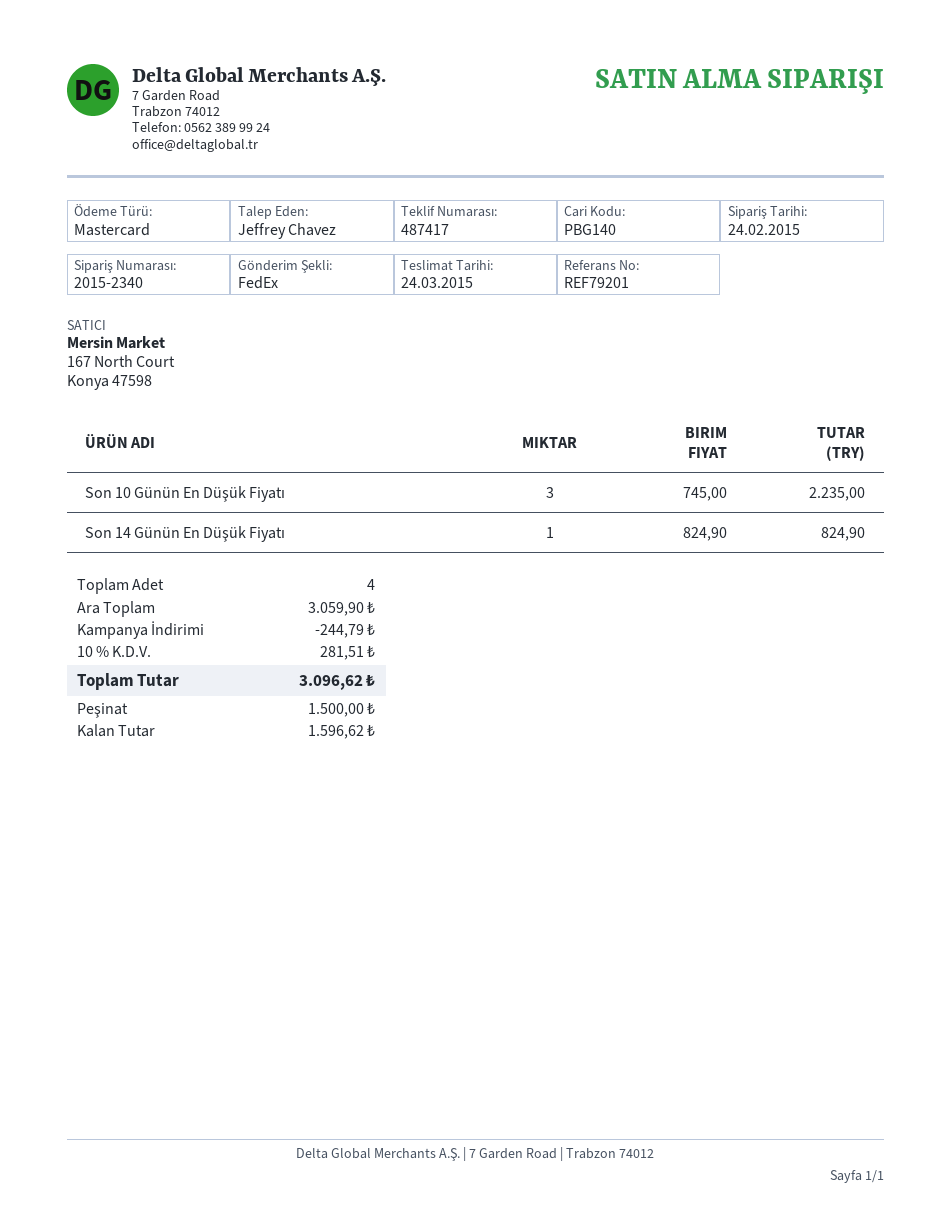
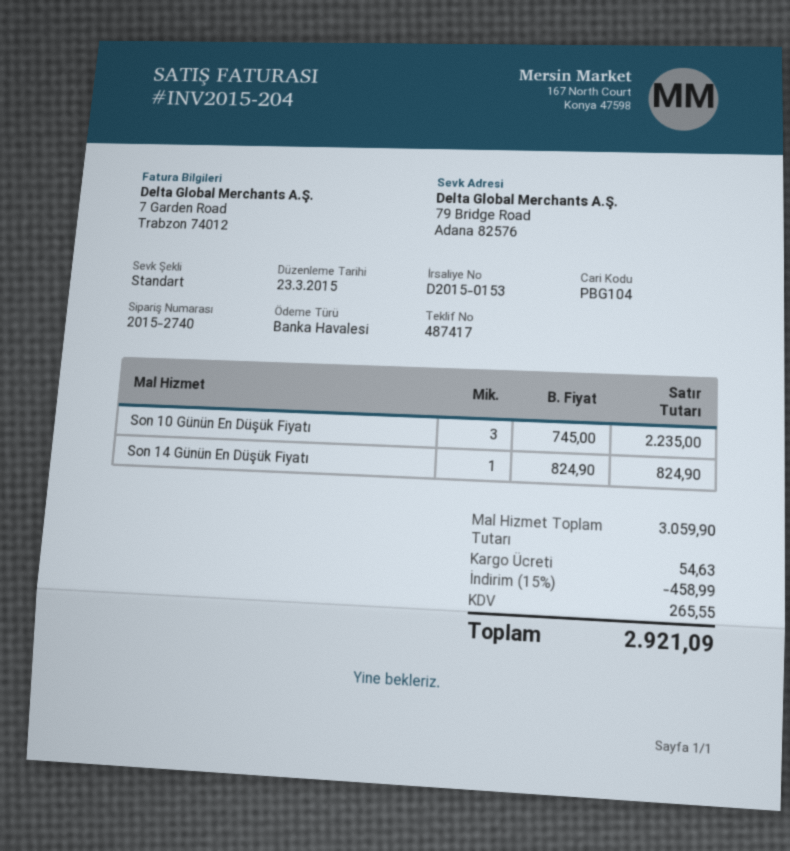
order number: 2015-2340 -> 2015-2740
customer number: PBG140 -> PBG104
payment method: Mastercard -> bank transfer
shipping method: FedEx -> standard
discount: 244.79 -> 458.99
shipping: none -> 54.63
tax: 281.51 -> 265.55
total: 3096.62 -> 2921.09

